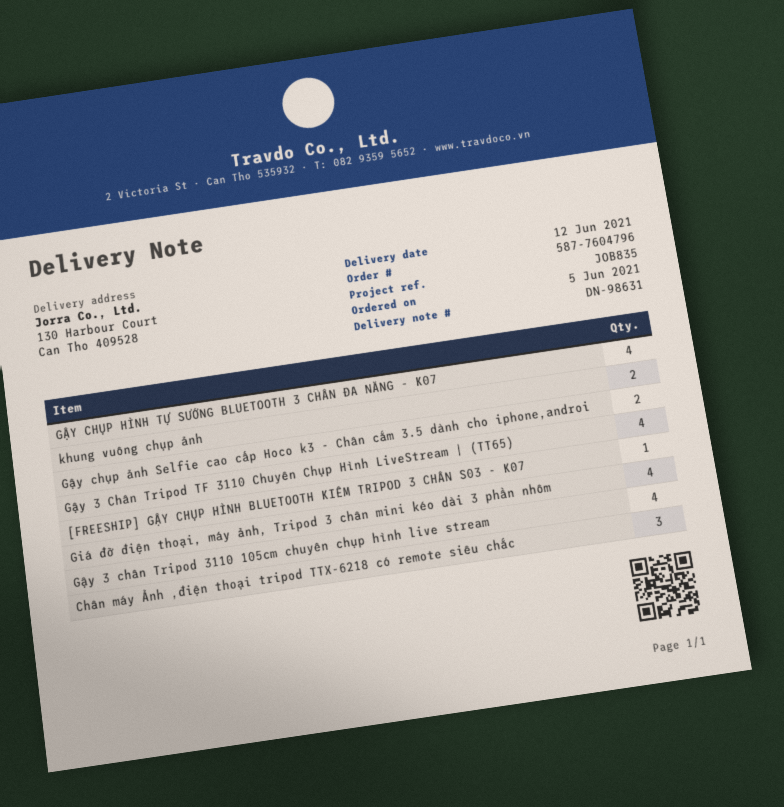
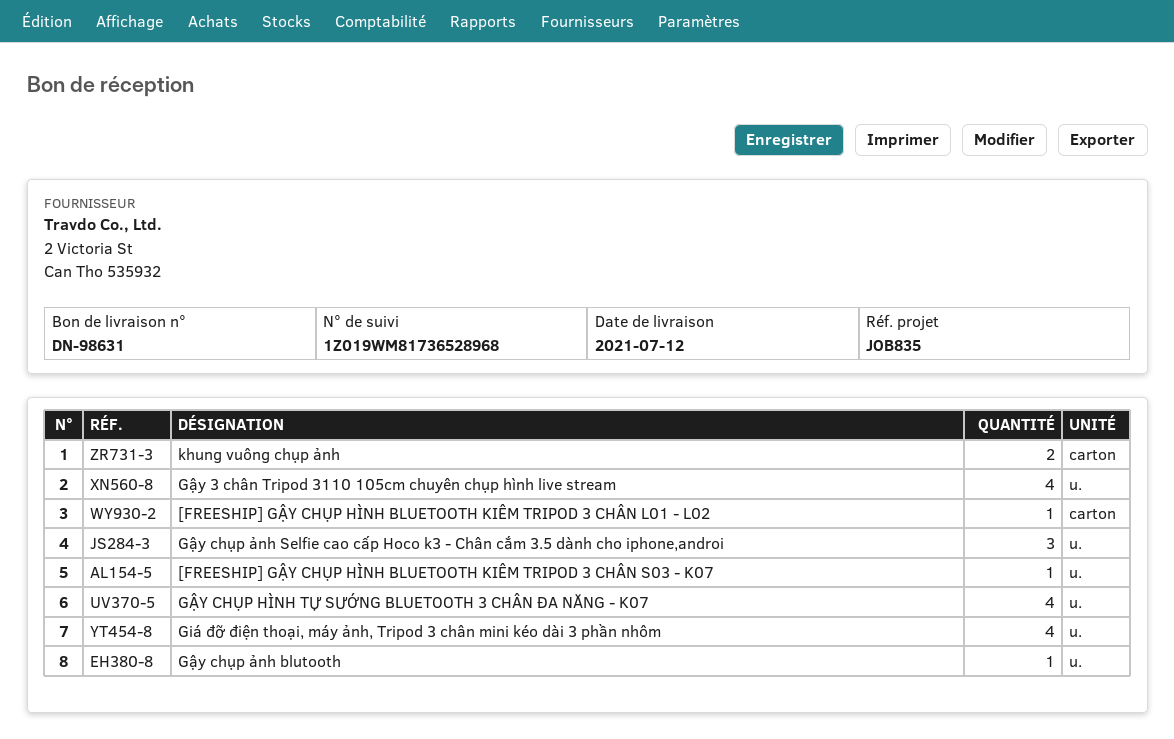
delivery date: 2021-06-12 -> 2021-07-12
Gậy chụp ảnh Selfie cao cấp Hoco k3 - Chân cắm 3.5 dành cho iphone,androi: 2 -> 3
Gậy 3 Chân Tripod TF 3110 Chuyên Chụp Hình LiveStream | (TT65): 4 -> none
Chân máy Ảnh ,điện thoại tripod TTX-6218 có remote siêu chắc: 3 -> none
[FREESHIP] GẬY CHỤP HÌNH BLUETOOTH KIÊM TRIPOD 3 CHÂN L01 - L02: none -> 1
Gậy chụp ảnh blutooth: none -> 1

